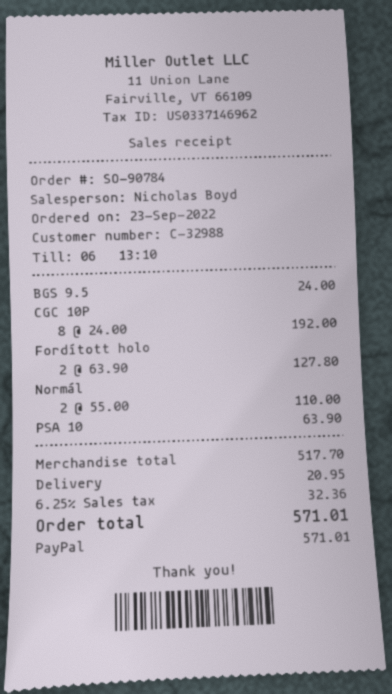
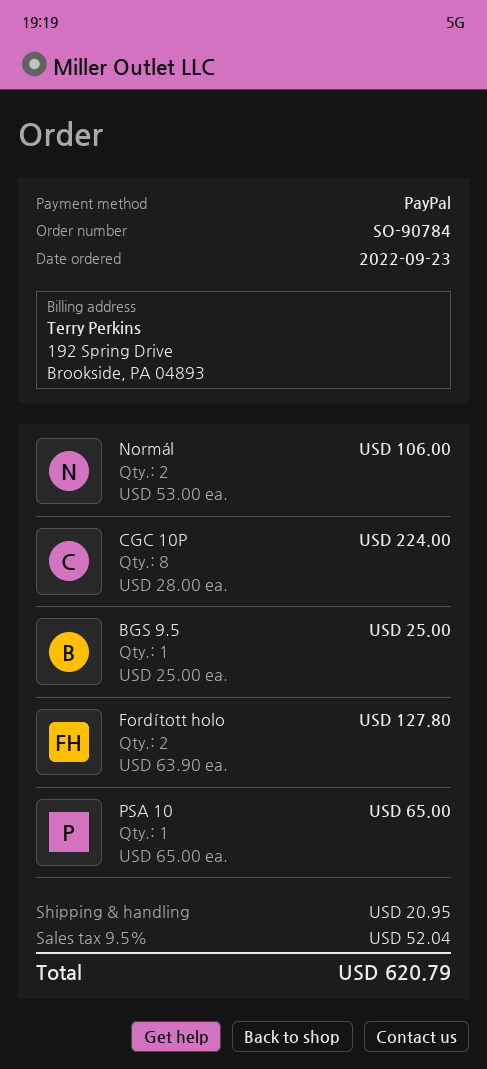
BGS 9.5: 1 x 24.00 = 24.00 -> 1 x 25.00 = 25.00
CGC 10P: 8 x 24.00 = 192.00 -> 8 x 28.00 = 224.00
Normál: 2 x 55.00 = 110.00 -> 2 x 53.00 = 106.00
PSA 10: 1 x 63.90 = 63.90 -> 1 x 65.00 = 65.00
tax: 6.25% = 32.36 -> 9.5% = 52.04
total: 571.01 -> 620.79

